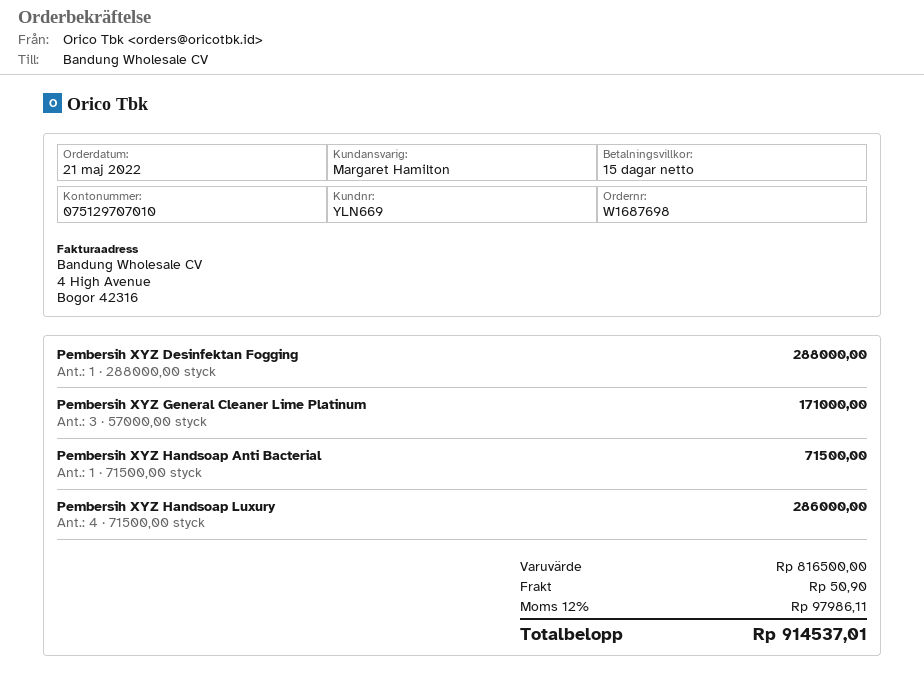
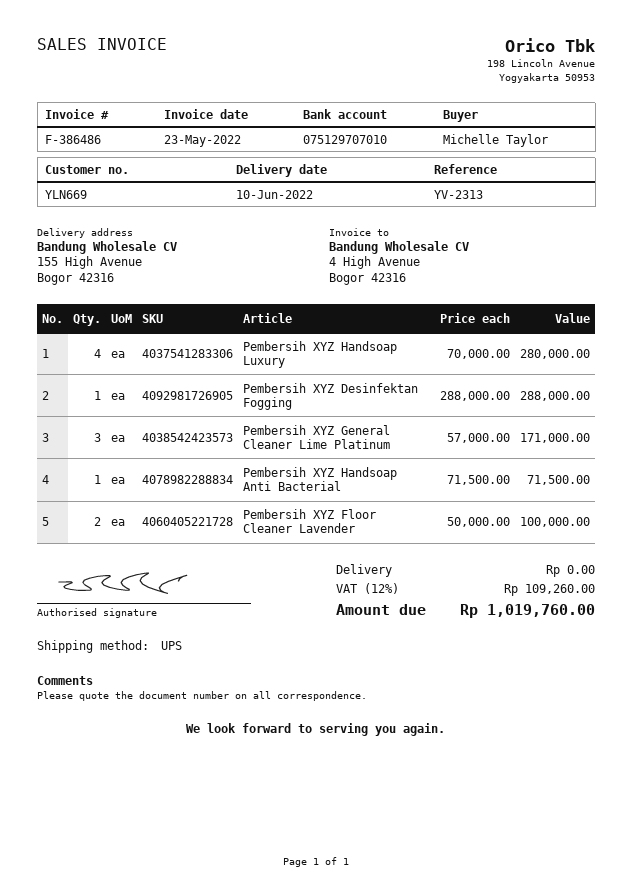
Pembersih XYZ Handsoap Luxury: 4 x 71500.00 = 286000.00 -> 4 x 70000.00 = 280000.00
Pembersih XYZ Floor Cleaner Lavender: none -> 2 x 50000.00 = 100000.00
shipping: 50.90 -> 0.00
tax: 12% = 97986.11 -> 12% = 109260.00
total: 914537.01 -> 1019760.00

